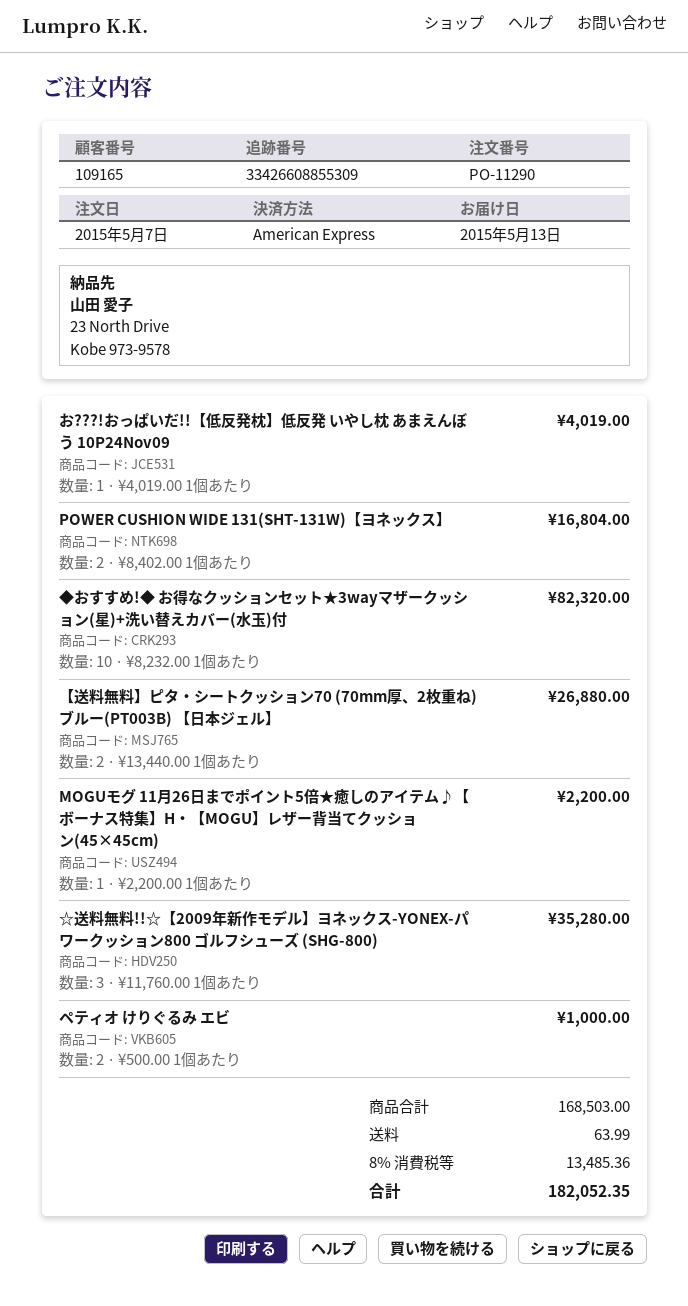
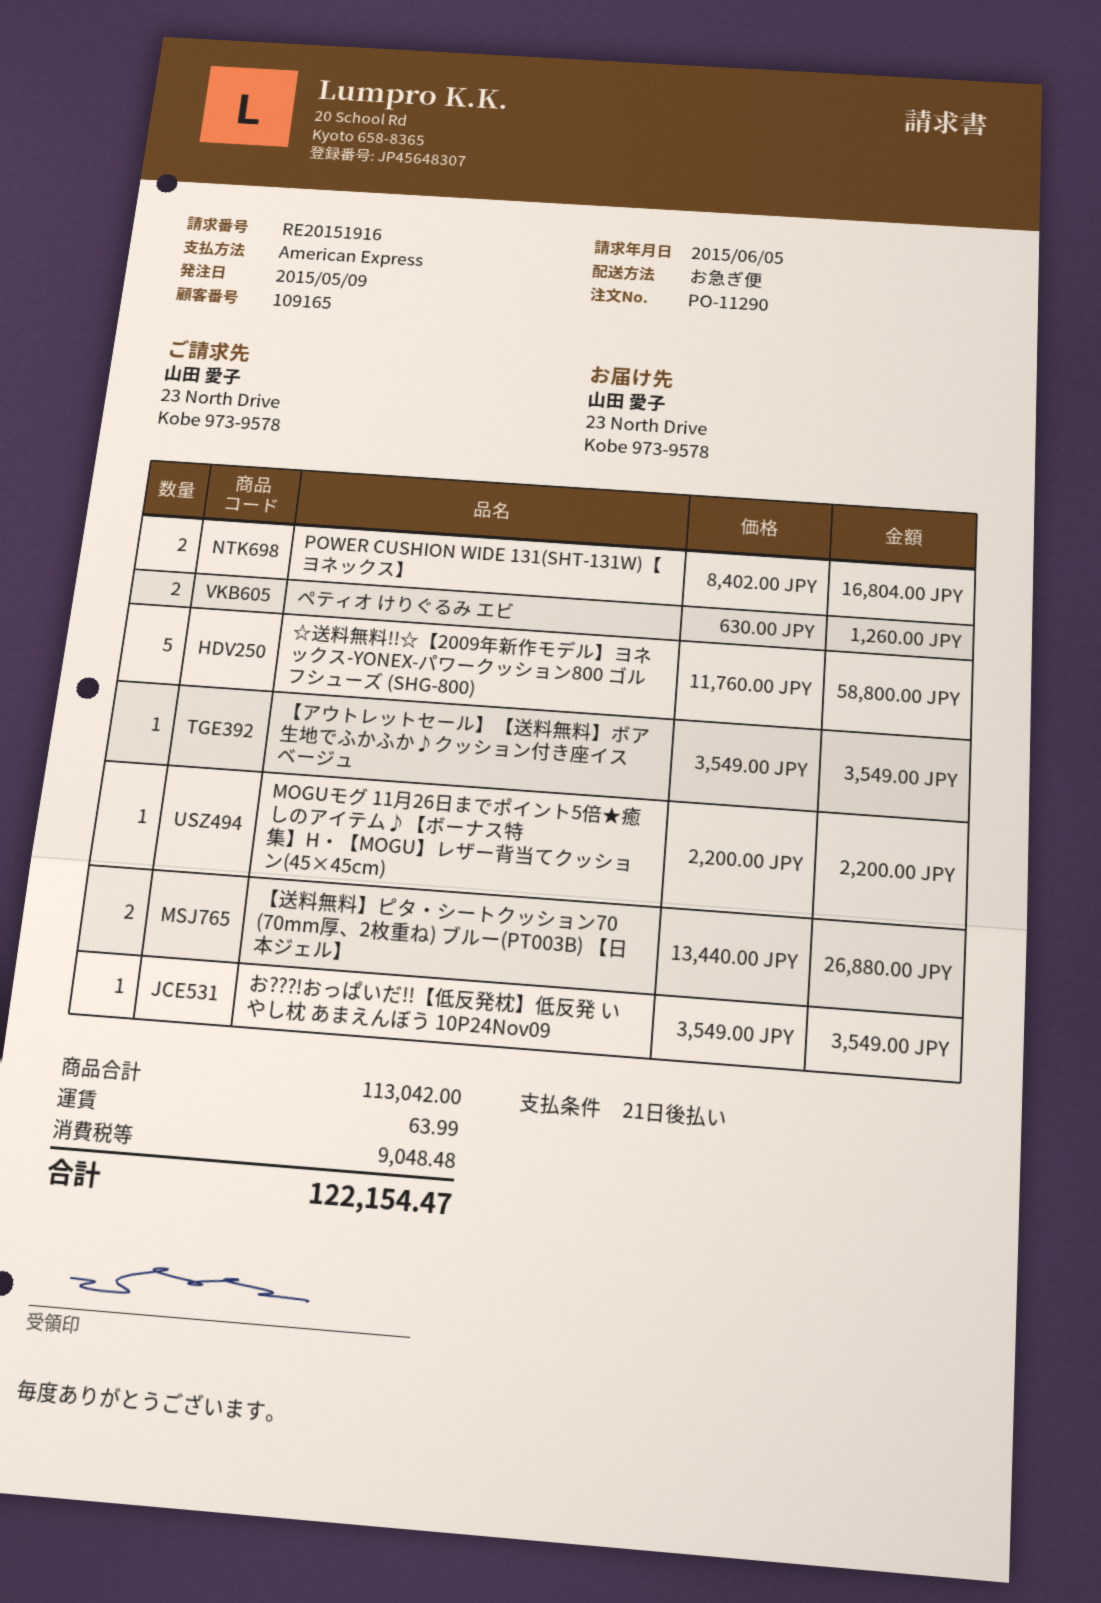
order date: 2015-05-07 -> 2015-05-09
お???!おっぱいだ!!【低反発枕】低反発 いやし枕 あまえんぼう 10P24Nov09: 1 x 4019.00 = 4019.00 -> 1 x 3549.00 = 3549.00
◆おすすめ!◆ お得なクッションセット★3wayマザークッション(星)+洗い替えカバー(水玉)付: 10 x 8232.00 = 82320.00 -> none
☆送料無料!!☆【2009年新作モデル】ヨネックス-YONEX-パワークッション800 ゴルフシューズ (SHG-800): 3 x 11760.00 = 35280.00 -> 5 x 11760.00 = 58800.00
ペティオ けりぐるみ エビ: 2 x 500.00 = 1000.00 -> 2 x 630.00 = 1260.00
【アウトレットセール】【送料無料】ボア生地でふかふか♪クッション付き座イス ベージュ: none -> 1 x 3549.00 = 3549.00
subtotal: 168503.00 -> 113042.00
tax: 13485.36 -> 9048.48
total: 182052.35 -> 122154.47

